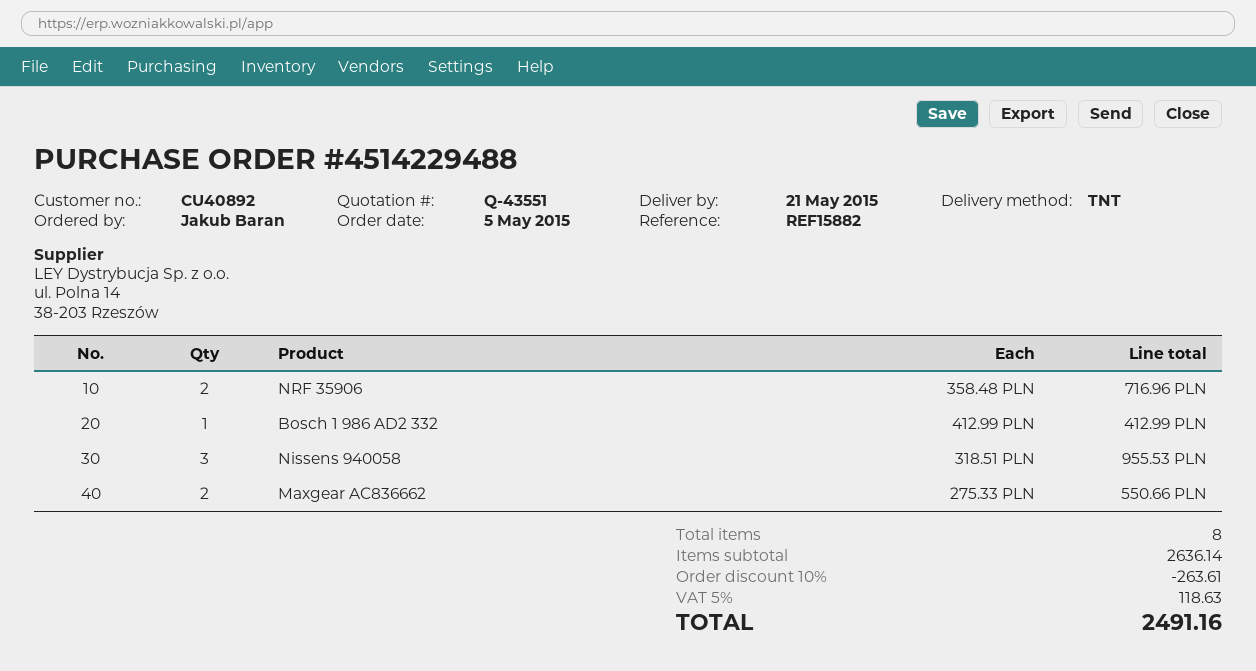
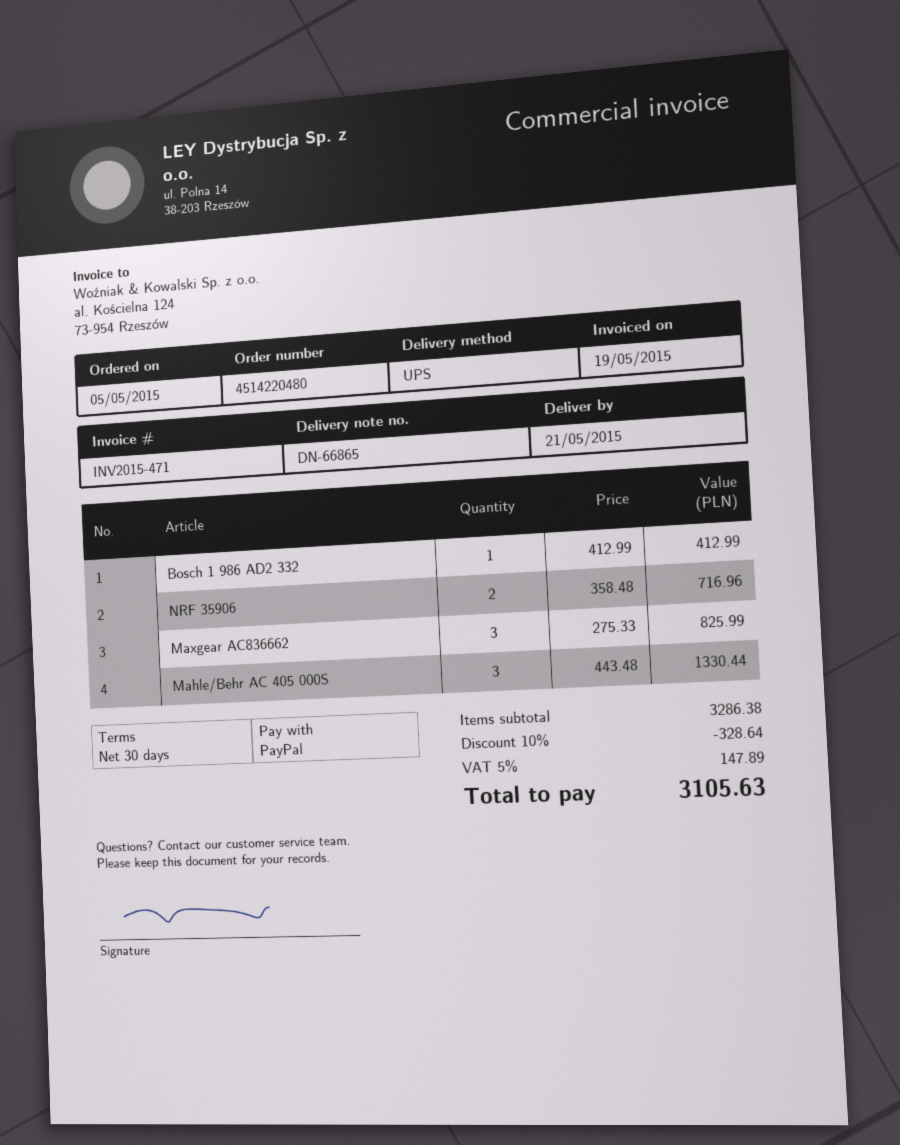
order number: 4514229488 -> 4514220480
shipping method: TNT -> UPS
Nissens 940058: 3 x 318.51 = 955.53 -> none
Maxgear AC836662: 2 x 275.33 = 550.66 -> 3 x 275.33 = 825.99
Mahle/Behr AC 405 000S: none -> 3 x 443.48 = 1330.44
subtotal: 2636.14 -> 3286.38
discount: 10% = 263.61 -> 10% = 328.64
tax: 5% = 118.63 -> 5% = 147.89
total: 2491.16 -> 3105.63

